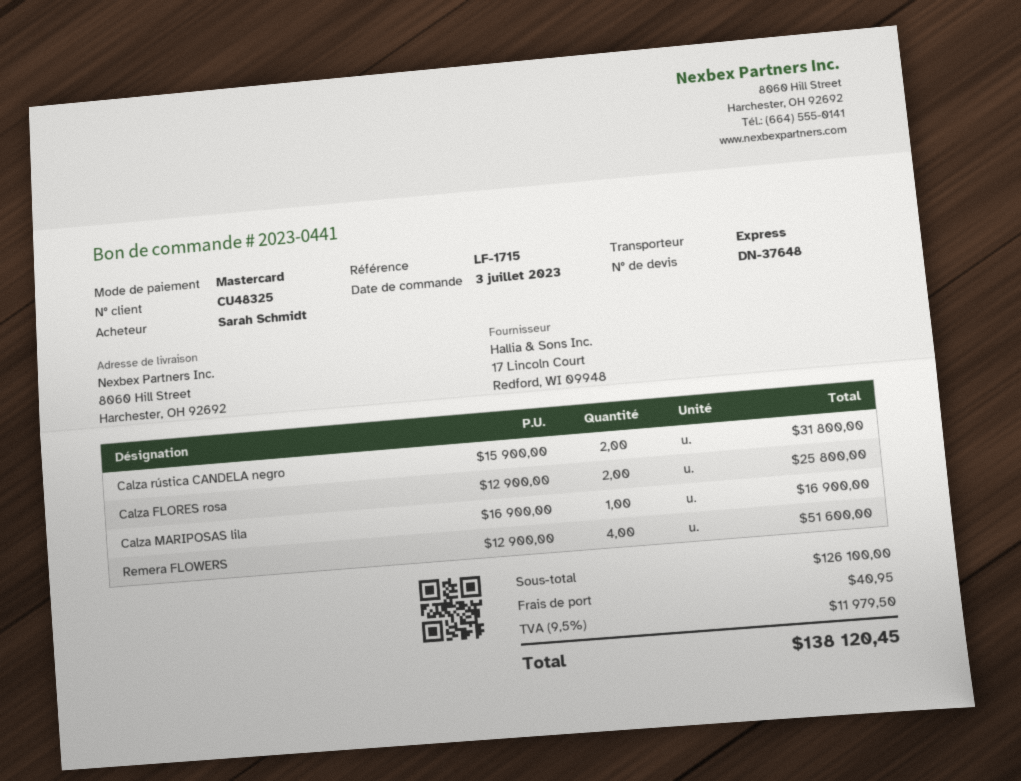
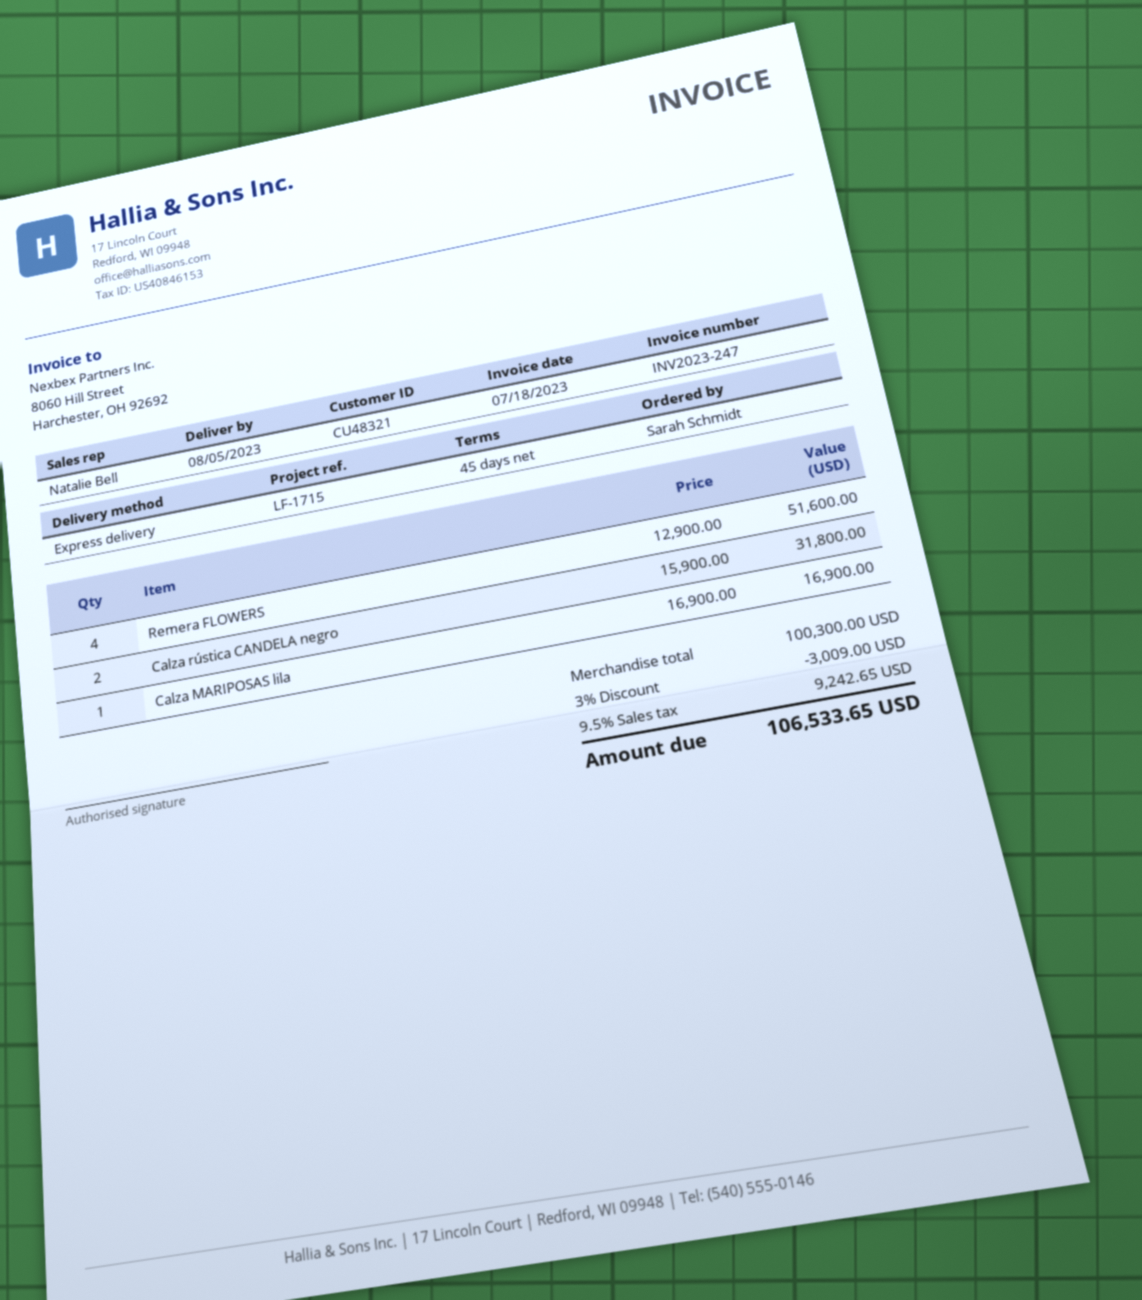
customer number: CU48325 -> CU48321
Calza FLORES rosa: 2 x 12900.00 = 25800.00 -> none
subtotal: 126100.00 -> 100300.00
discount: none -> 3% = 3009.00
shipping: 40.95 -> none
tax: 9.5% = 11979.50 -> 9.5% = 9242.65
total: 138120.45 -> 106533.65

